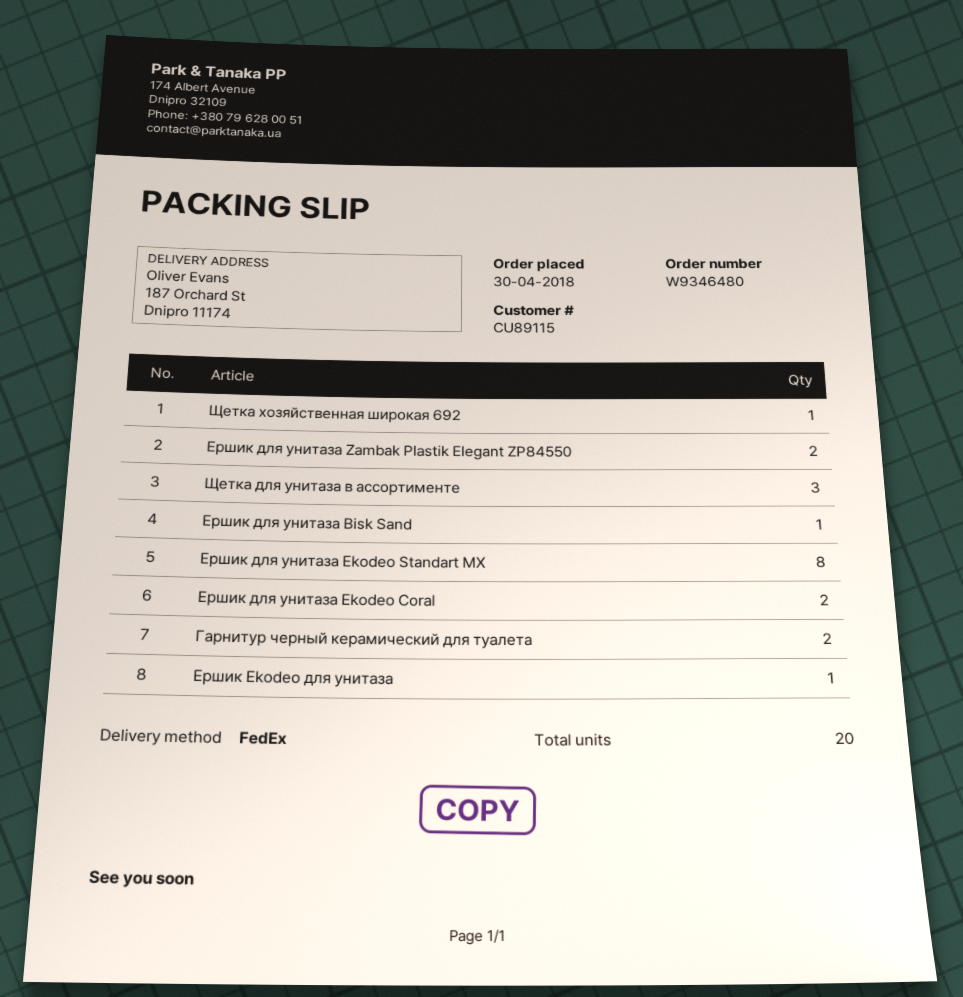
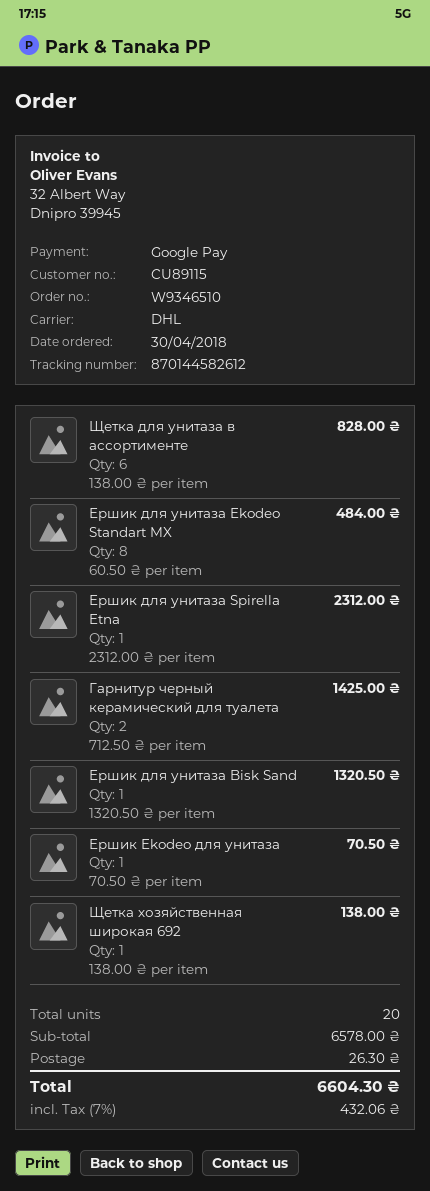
order number: W9346480 -> W9346510
shipping method: FedEx -> DHL
Ершик для унитаза Zambak Plastik Elegant ZP84550: 2 -> none
Щетка для унитаза в ассортименте: 3 -> 6
Ершик для унитаза Ekodeo Coral: 2 -> none
Ершик для унитаза Spirella Etna: none -> 1

